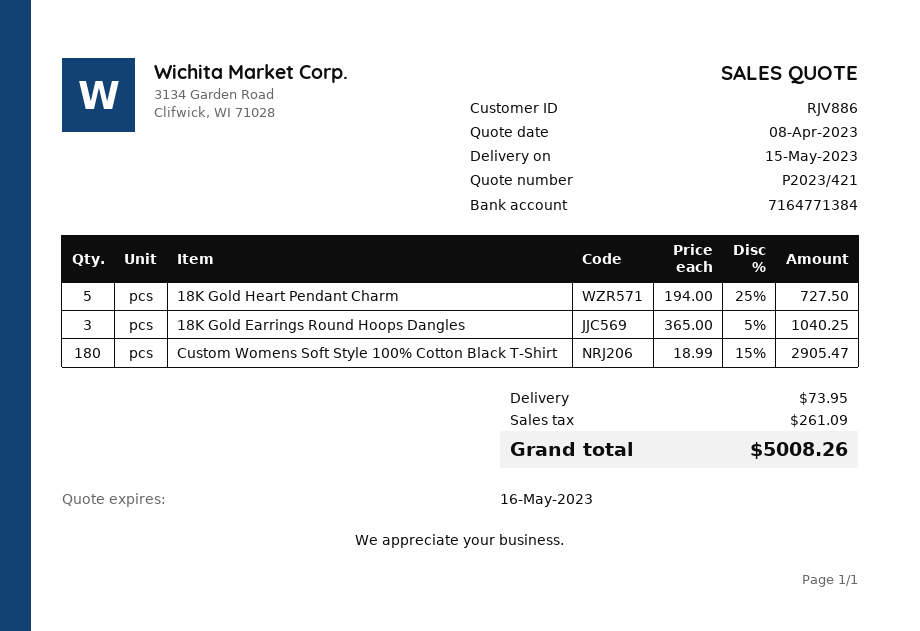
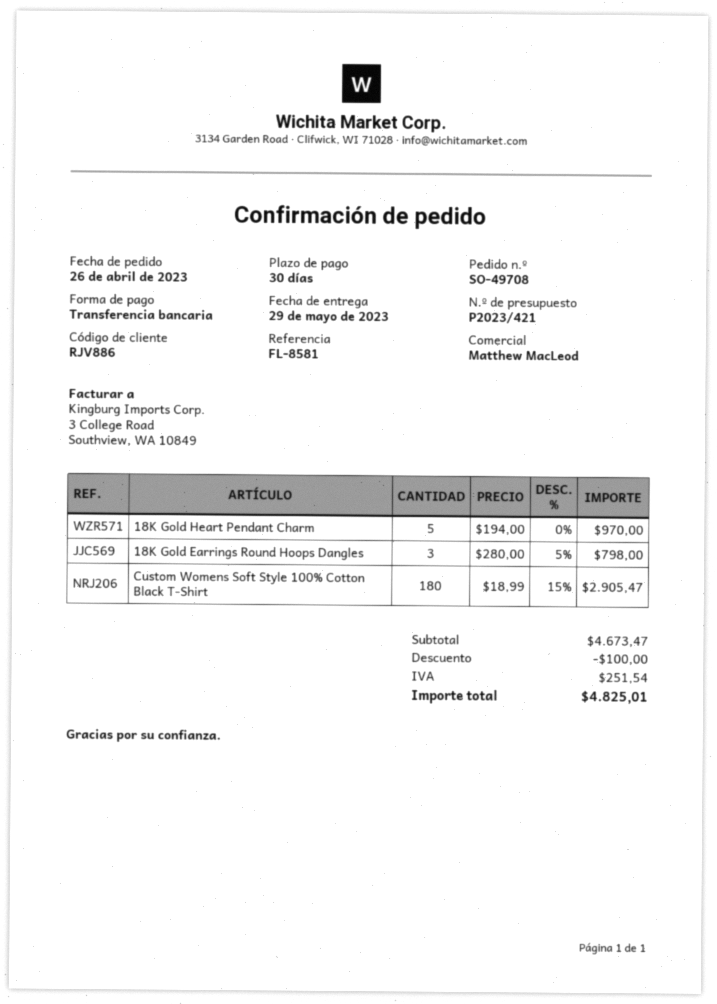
delivery date: 2023-05-15 -> 2023-05-29
18K Gold Heart Pendant Charm: 5 x 194.00 - 25% = 727.50 -> 5 x 194.00 = 970.00
18K Gold Earrings Round Hoops Dangles: 3 x 365.00 - 5% = 1040.25 -> 3 x 280.00 - 5% = 798.00
discount: none -> 100.00
shipping: 73.95 -> none
tax: 261.09 -> 251.54
total: 5008.26 -> 4825.01

